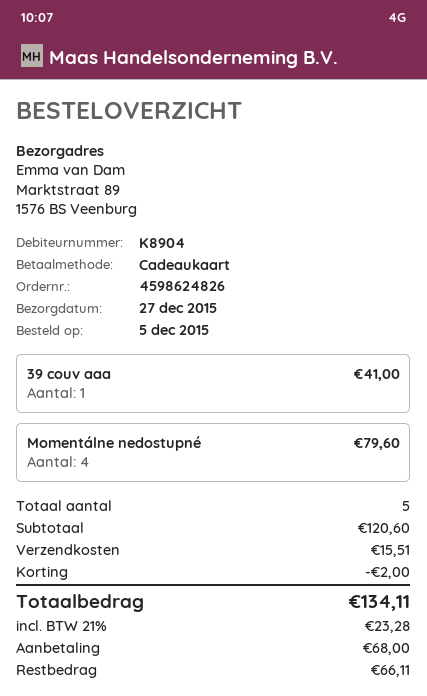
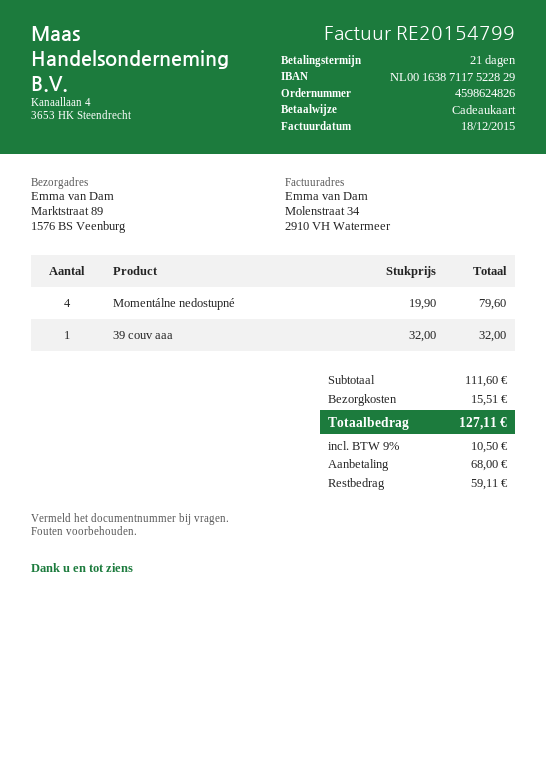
39 couv aaa: 1 for 41.00 -> 1 for 32.00
subtotal: 120.60 -> 111.60
discount: 2.00 -> none
tax: 21% = 23.28 -> 9% = 10.50
total: 134.11 -> 127.11
balance: 66.11 -> 59.11

